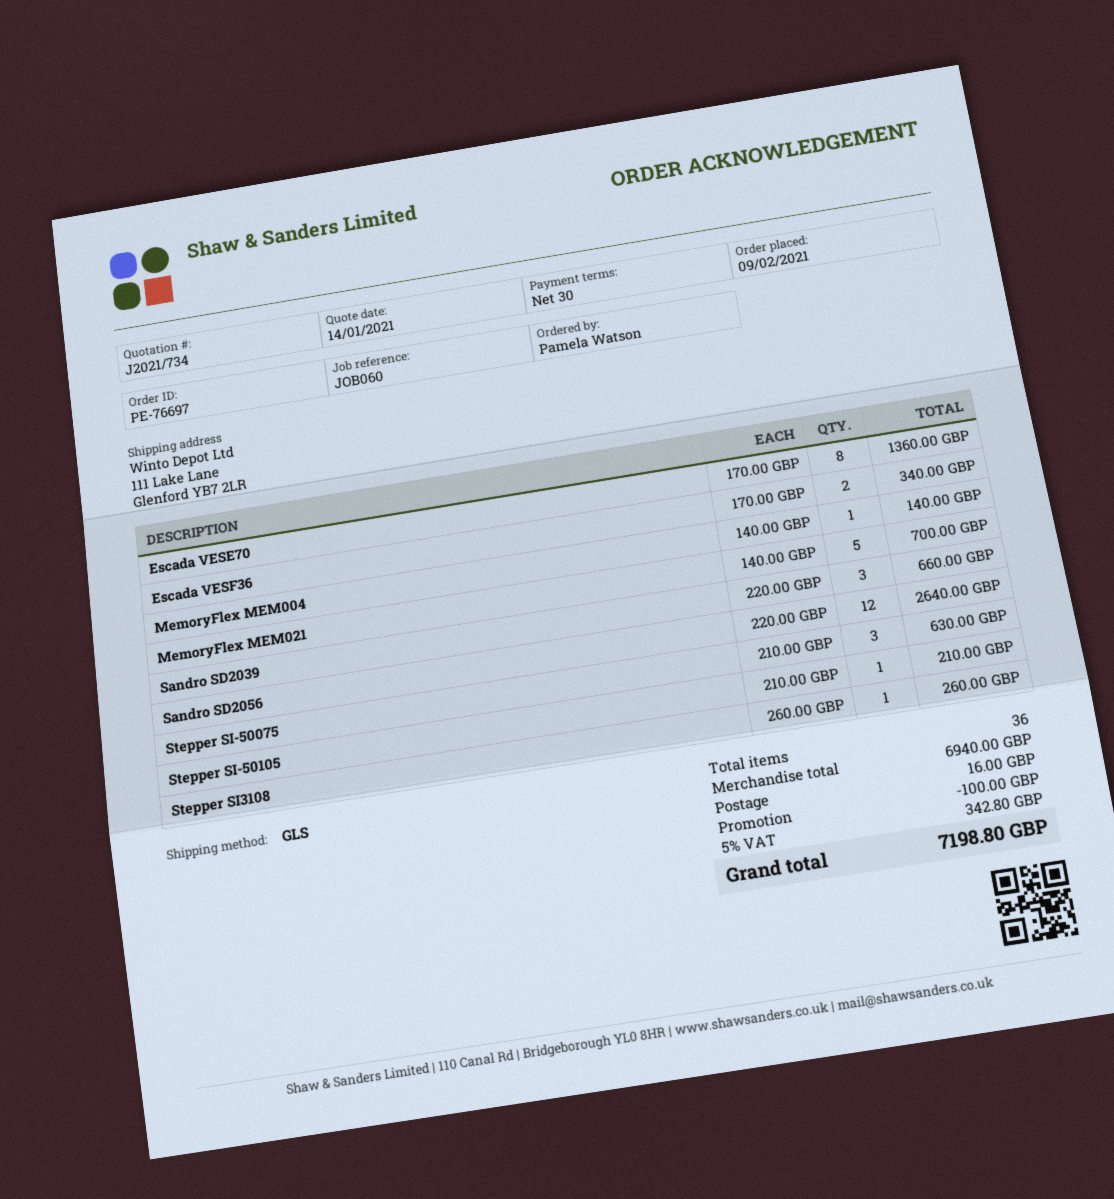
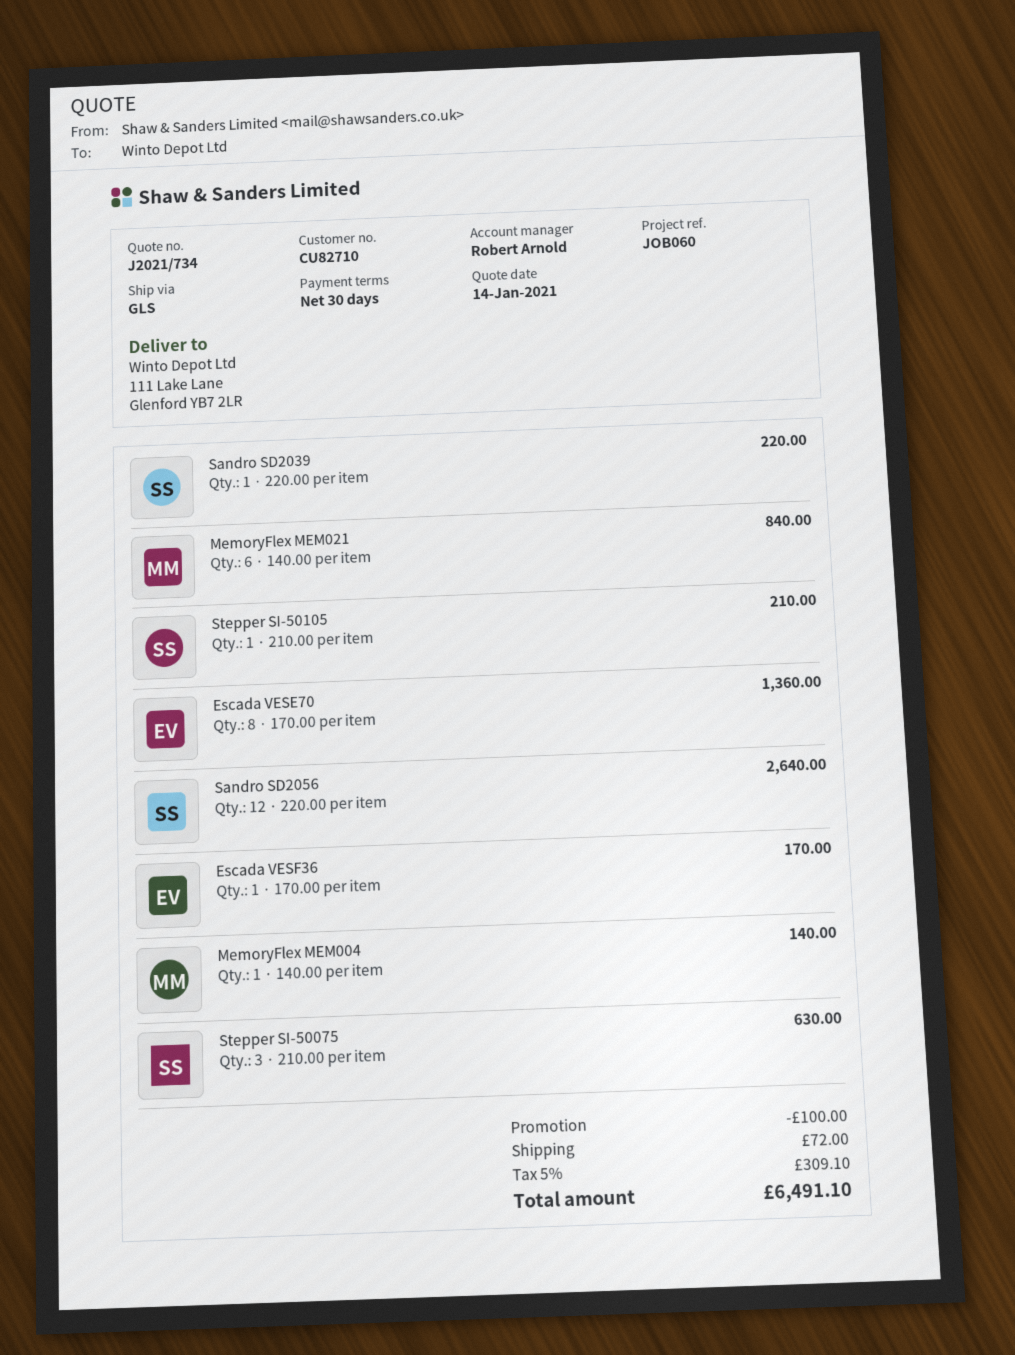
Escada VESF36: 2 x 170.00 = 340.00 -> 1 x 170.00 = 170.00
MemoryFlex MEM021: 5 x 140.00 = 700.00 -> 6 x 140.00 = 840.00
Sandro SD2039: 3 x 220.00 = 660.00 -> 1 x 220.00 = 220.00
Stepper SI3108: 1 x 260.00 = 260.00 -> none
shipping: 16.00 -> 72.00
tax: 5% = 342.80 -> 5% = 309.10
total: 7198.80 -> 6491.10

